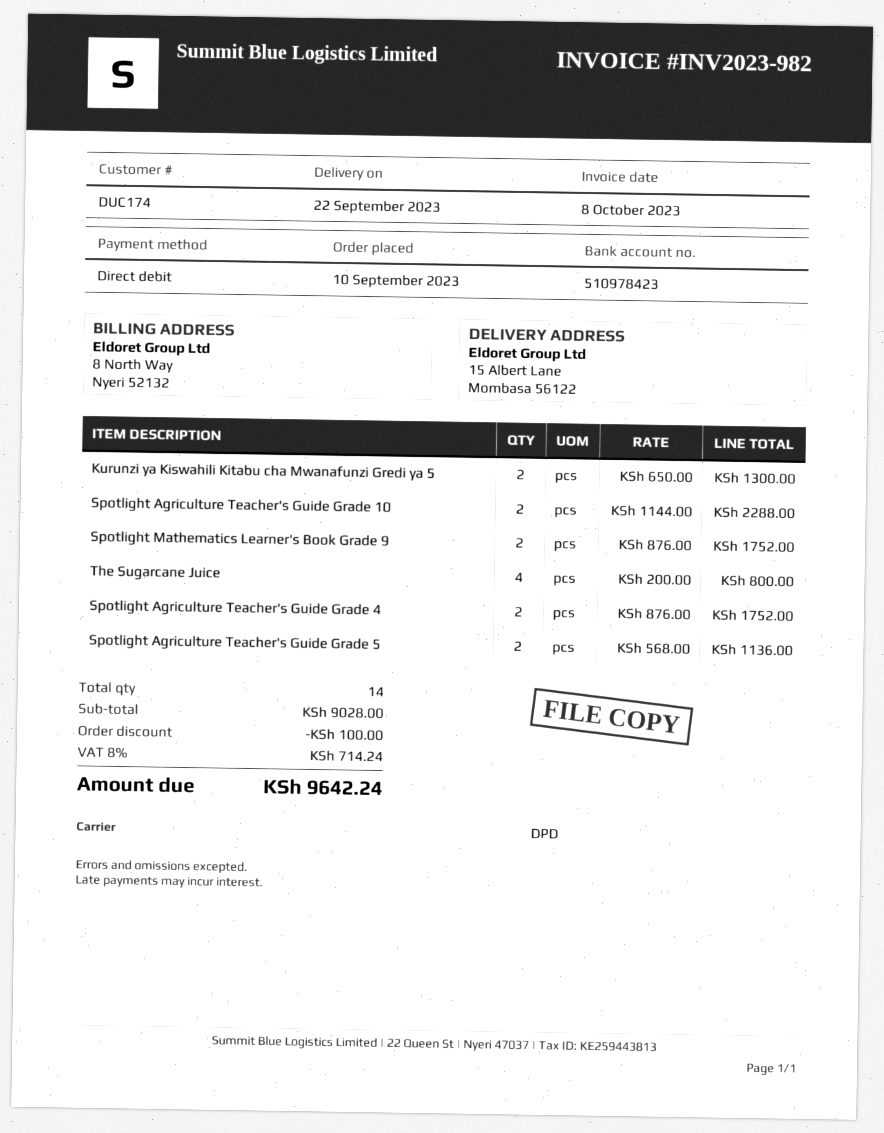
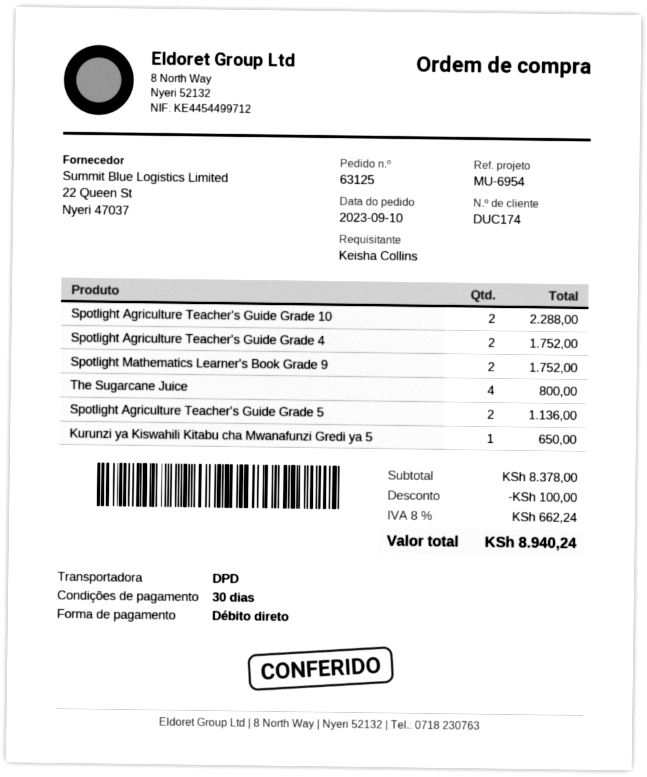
Kurunzi ya Kiswahili Kitabu cha Mwanafunzi Gredi ya 5: 2 for 1300.00 -> 1 for 650.00
subtotal: 9028.00 -> 8378.00
tax: 8% = 714.24 -> 8% = 662.24
total: 9642.24 -> 8940.24

